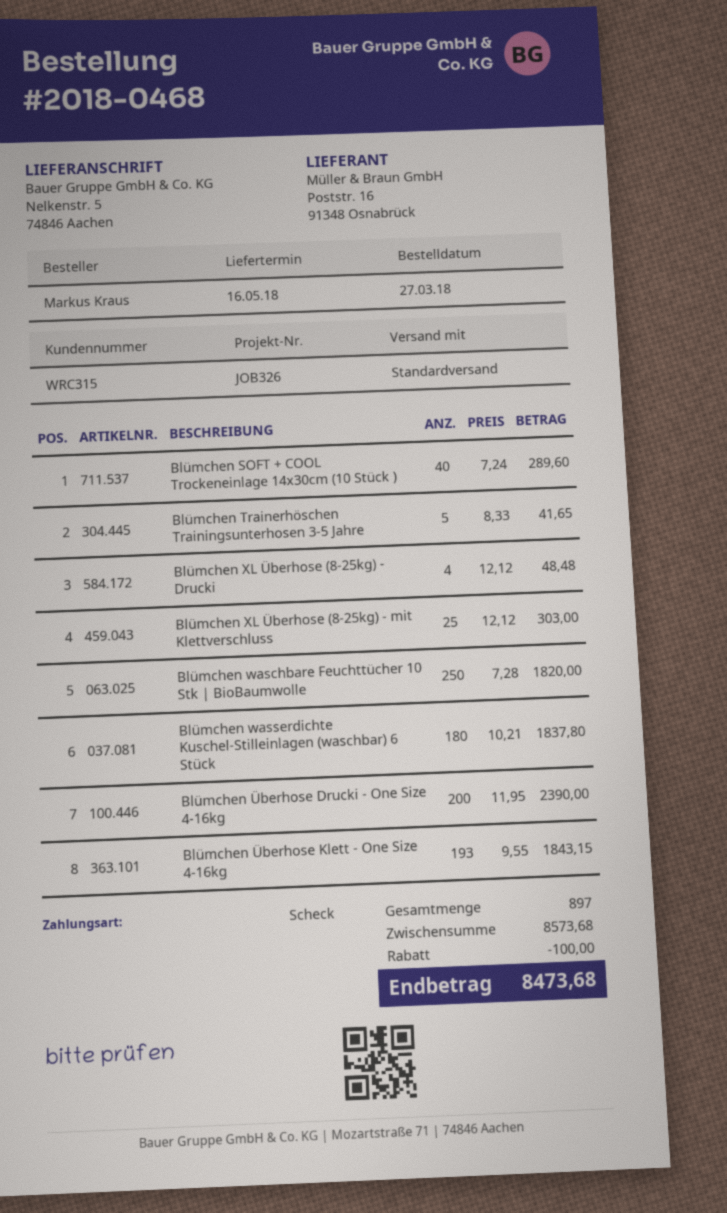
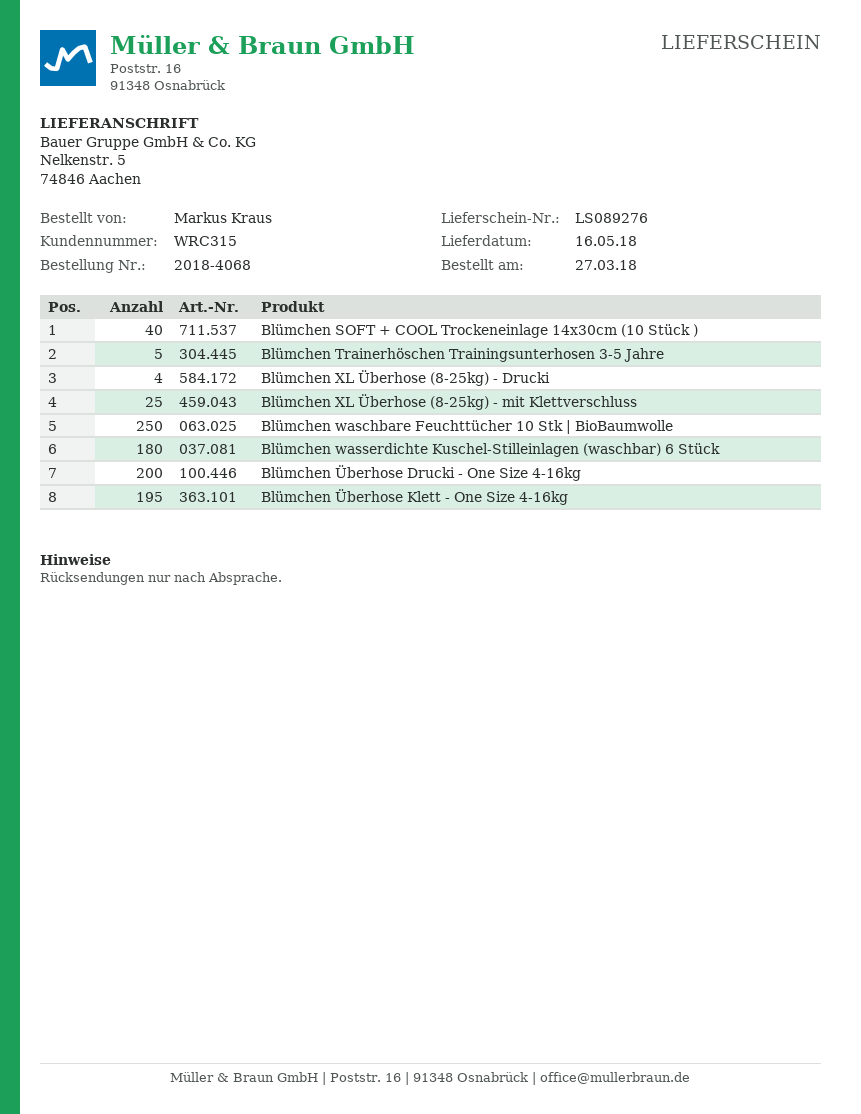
order number: 2018-0468 -> 2018-4068
Blümchen Überhose Klett - One Size 4-16kg: 193 -> 195

